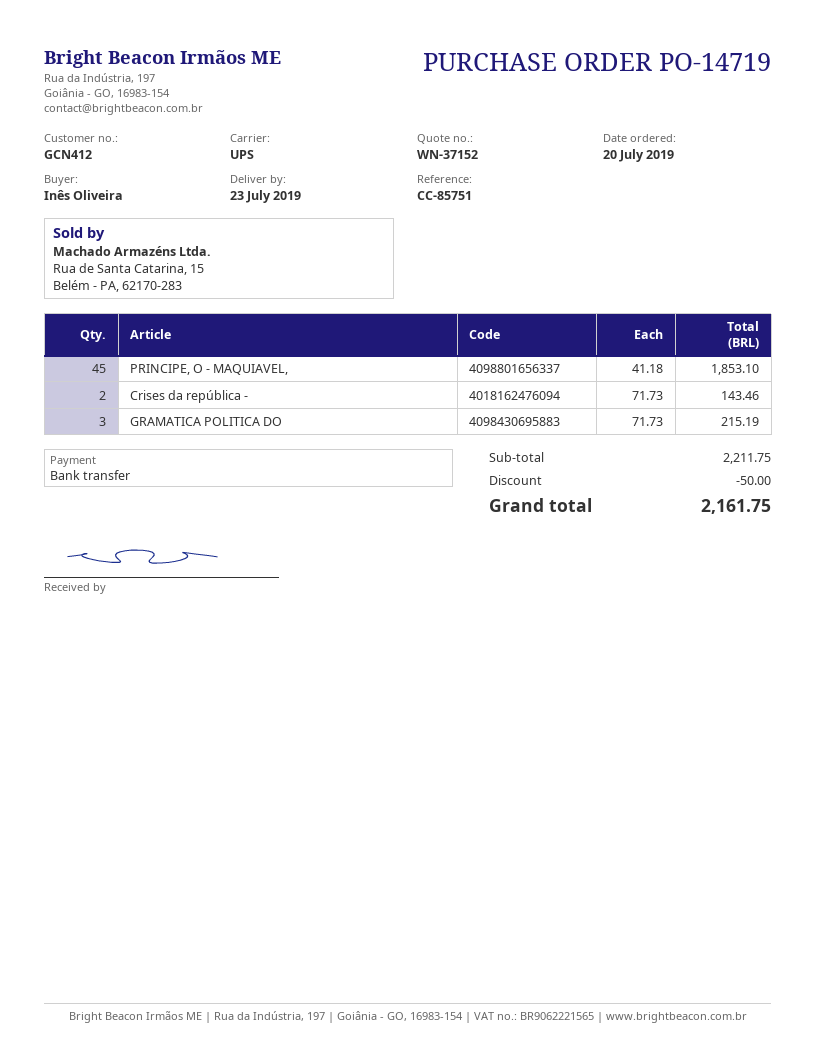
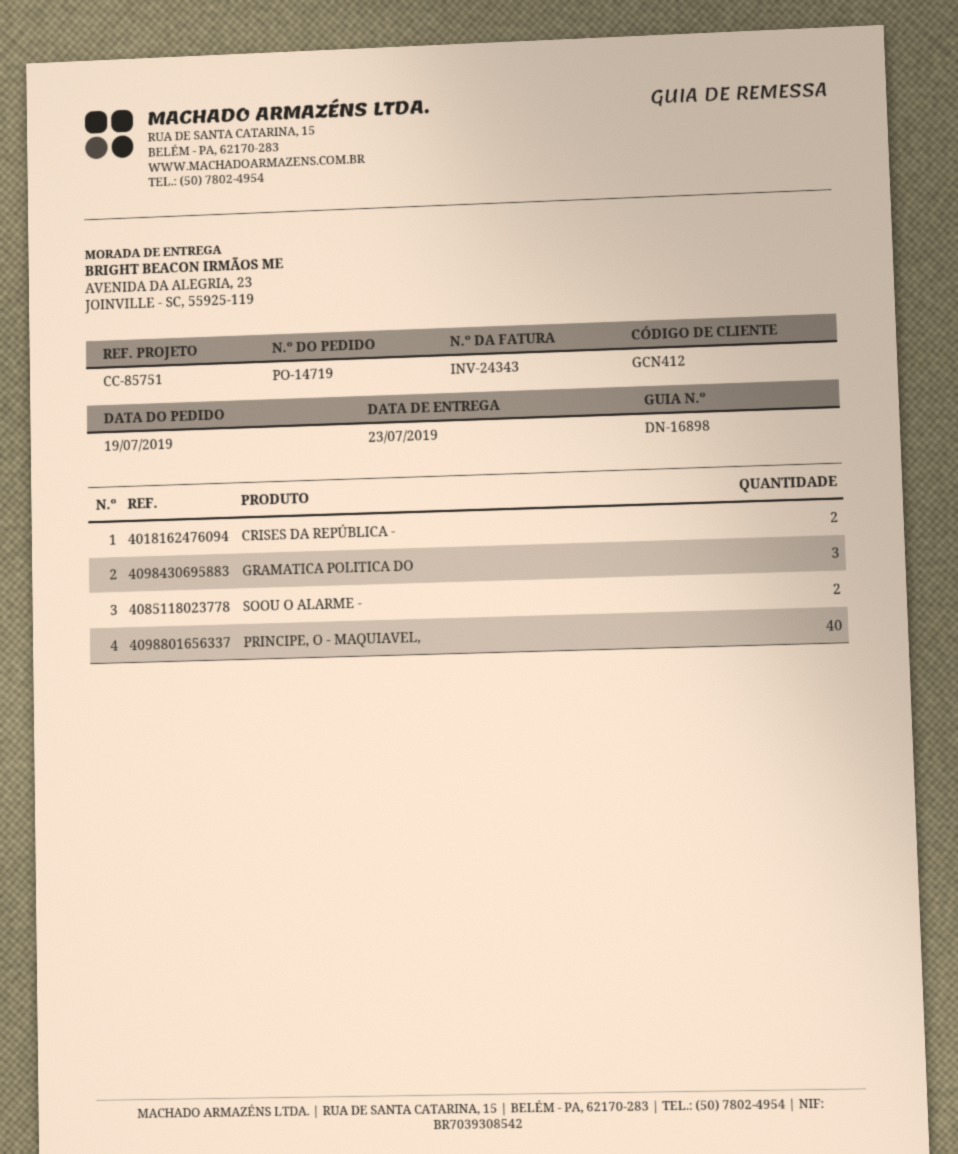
order date: 2019-07-20 -> 2019-07-19
PRINCIPE, O - MAQUIAVEL,: 45 -> 40
SOOU O ALARME -: none -> 2

